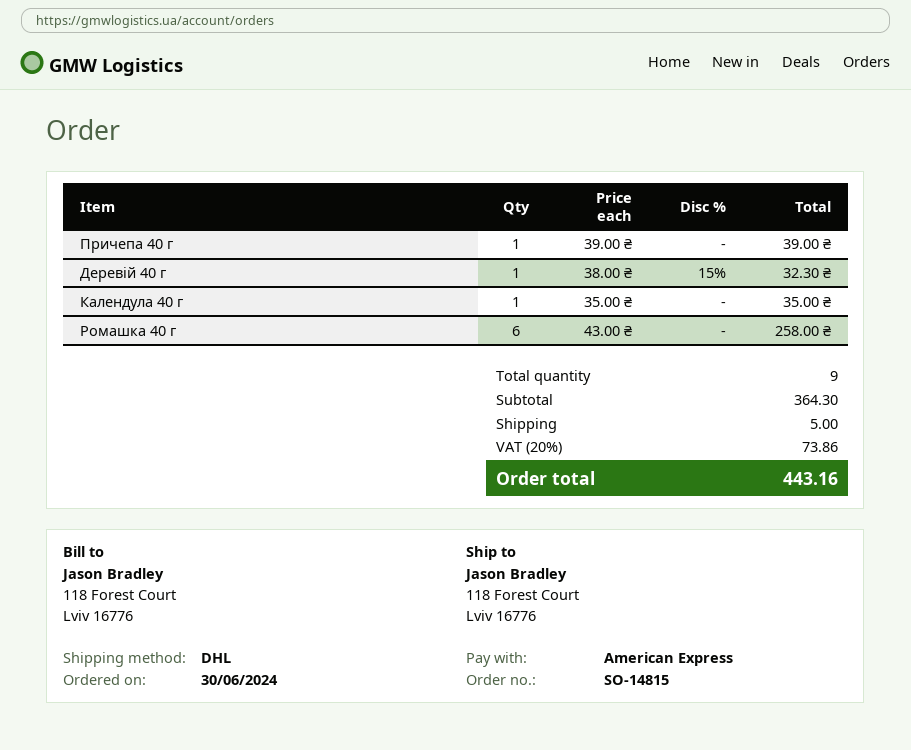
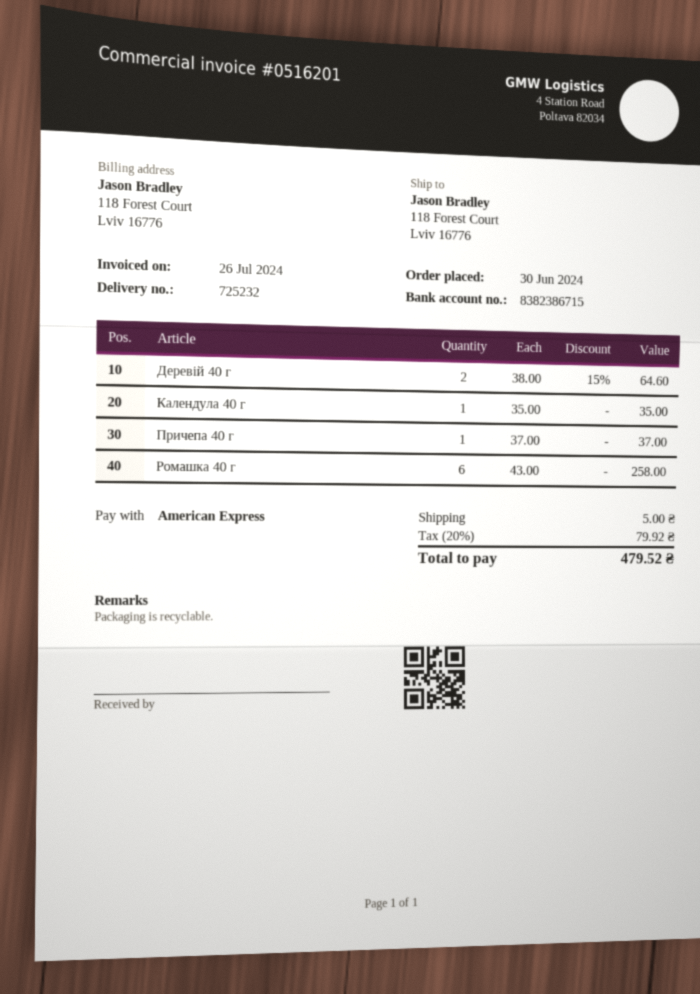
Причепа 40 г: 1 x 39.00 = 39.00 -> 1 x 37.00 = 37.00
Деревій 40 г: 1 x 38.00 - 15% = 32.30 -> 2 x 38.00 - 15% = 64.60
tax: 20% = 73.86 -> 20% = 79.92
total: 443.16 -> 479.52

